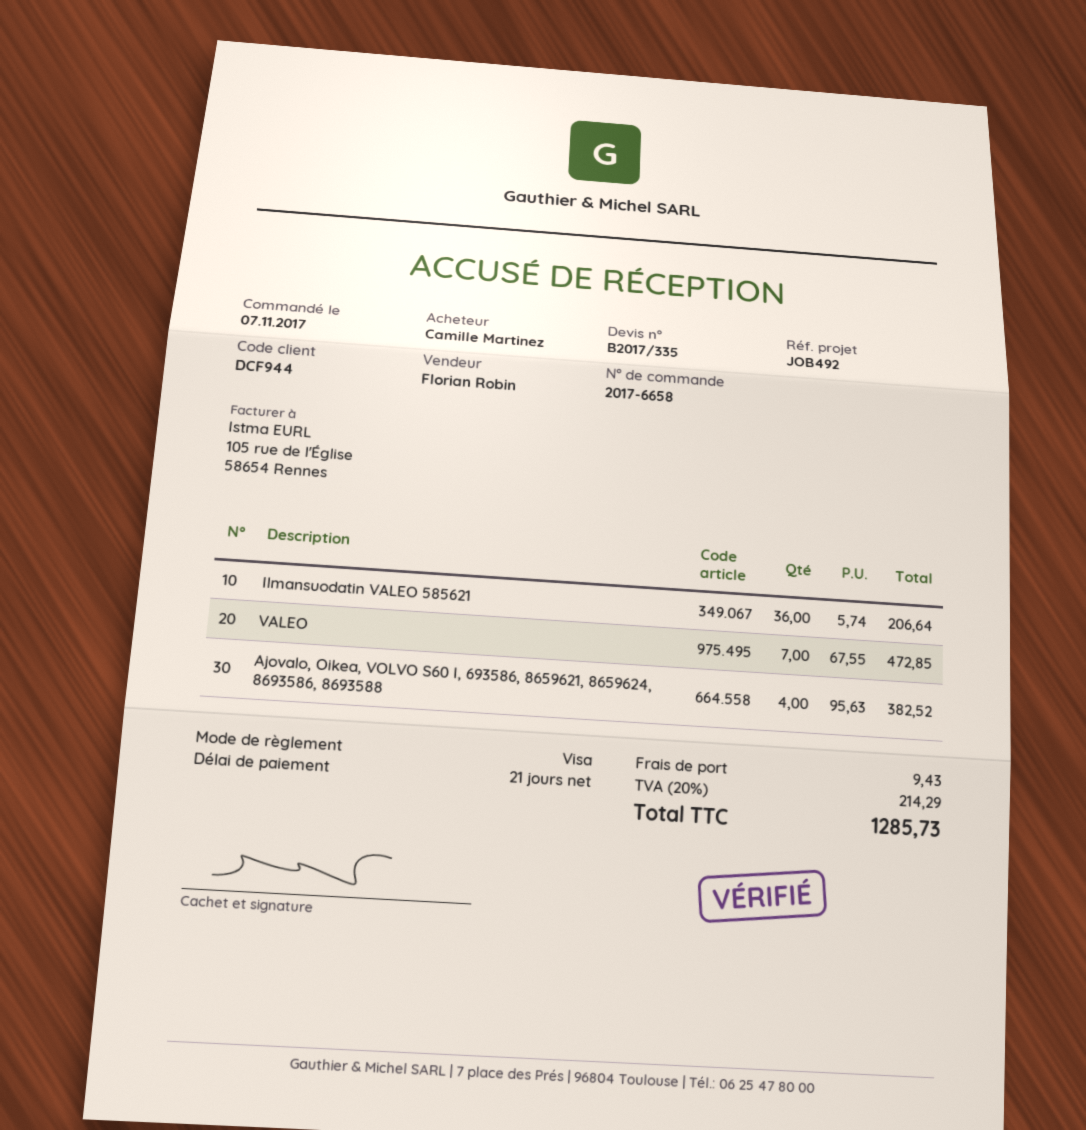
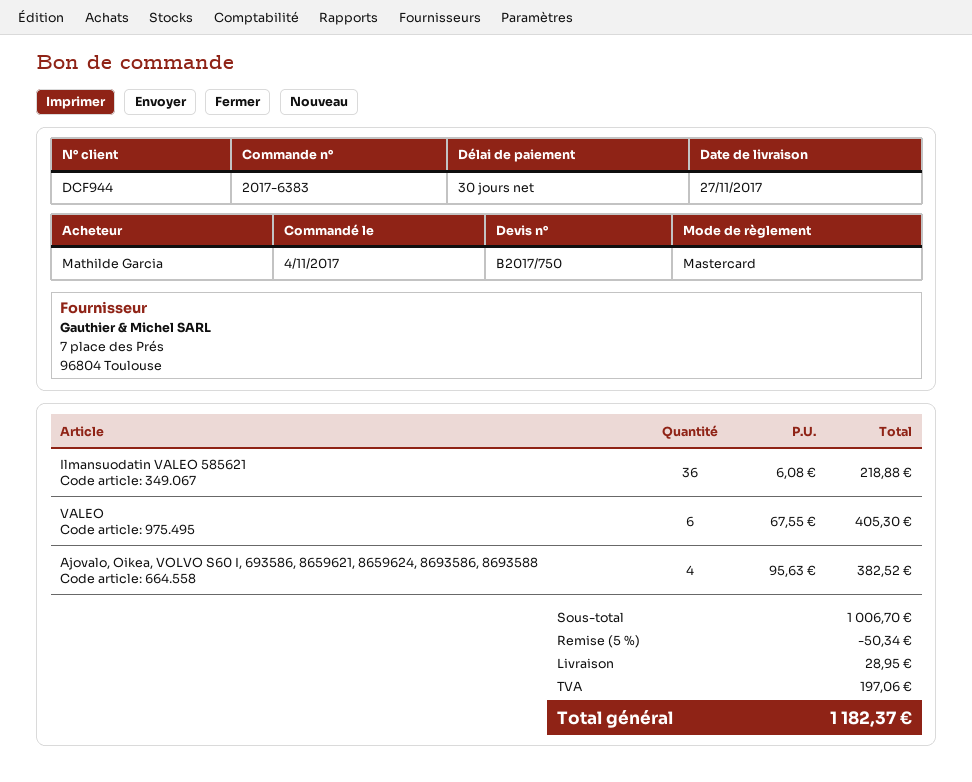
quote number: B2017/335 -> B2017/750
order number: 2017-6658 -> 2017-6383
order date: 2017-11-07 -> 2017-11-04
payment terms: 21 days -> 30 days
ordered by: Camille Martinez -> Mathilde Garcia
payment method: Visa -> Mastercard
Ilmansuodatin VALEO 585621: 36 x 5.74 = 206.64 -> 36 x 6.08 = 218.88
VALEO: 7 x 67.55 = 472.85 -> 6 x 67.55 = 405.30
discount: none -> 5% = 50.34
shipping: 9.43 -> 28.95
tax: 214.29 -> 197.06
total: 1285.73 -> 1182.37

